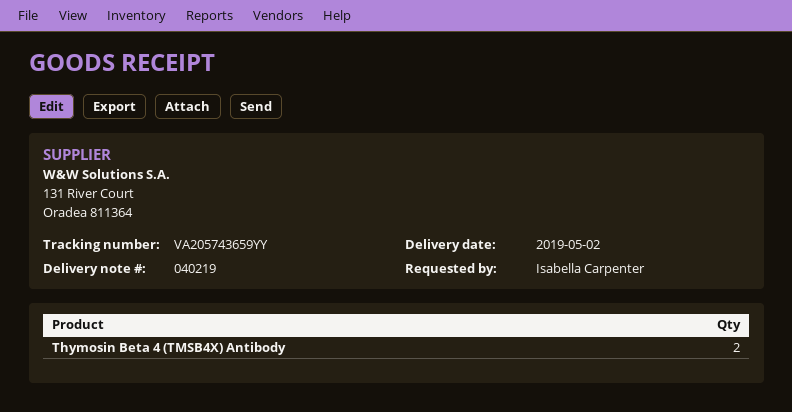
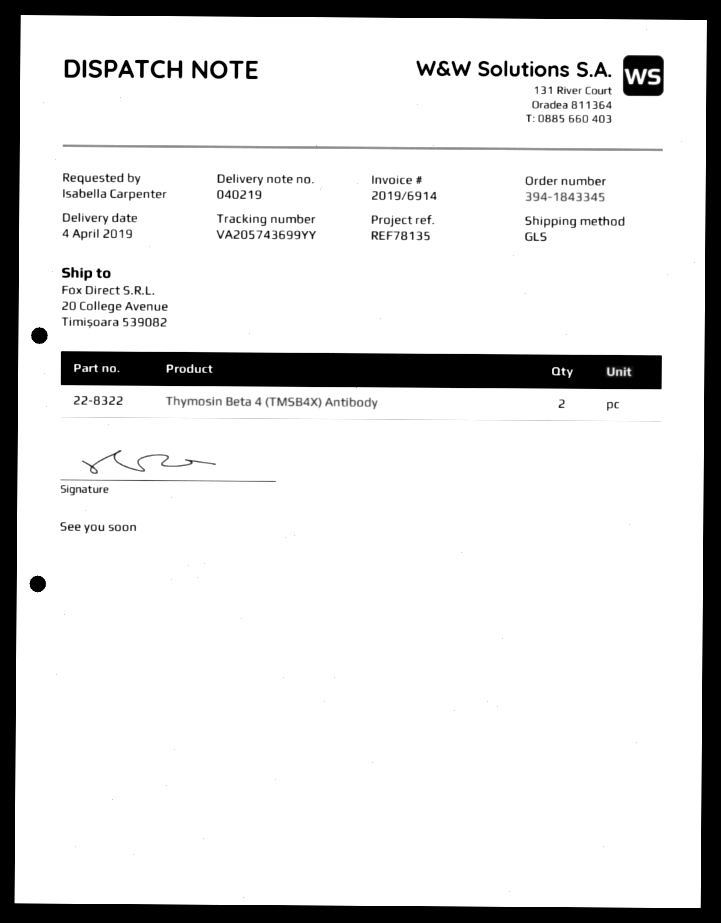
delivery date: 2019-05-02 -> 2019-04-04
tracking number: VA205743659YY -> VA205743699YY

